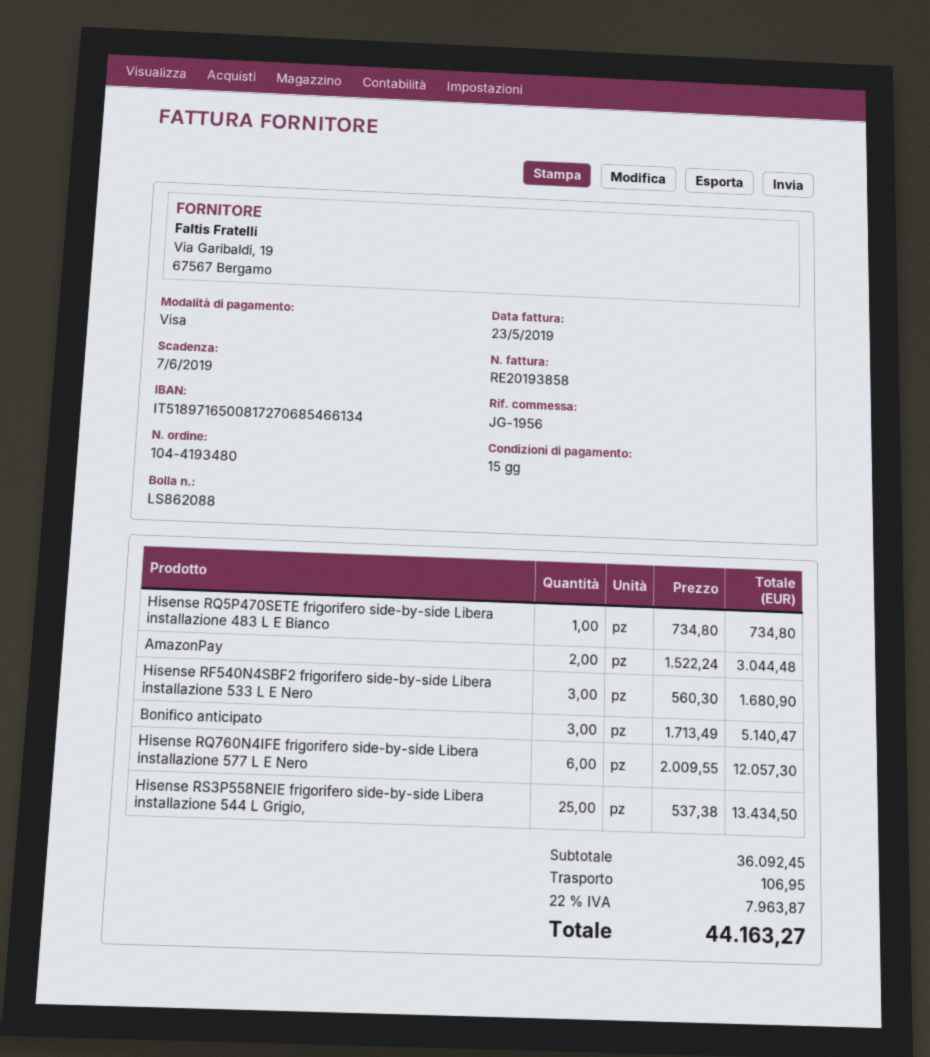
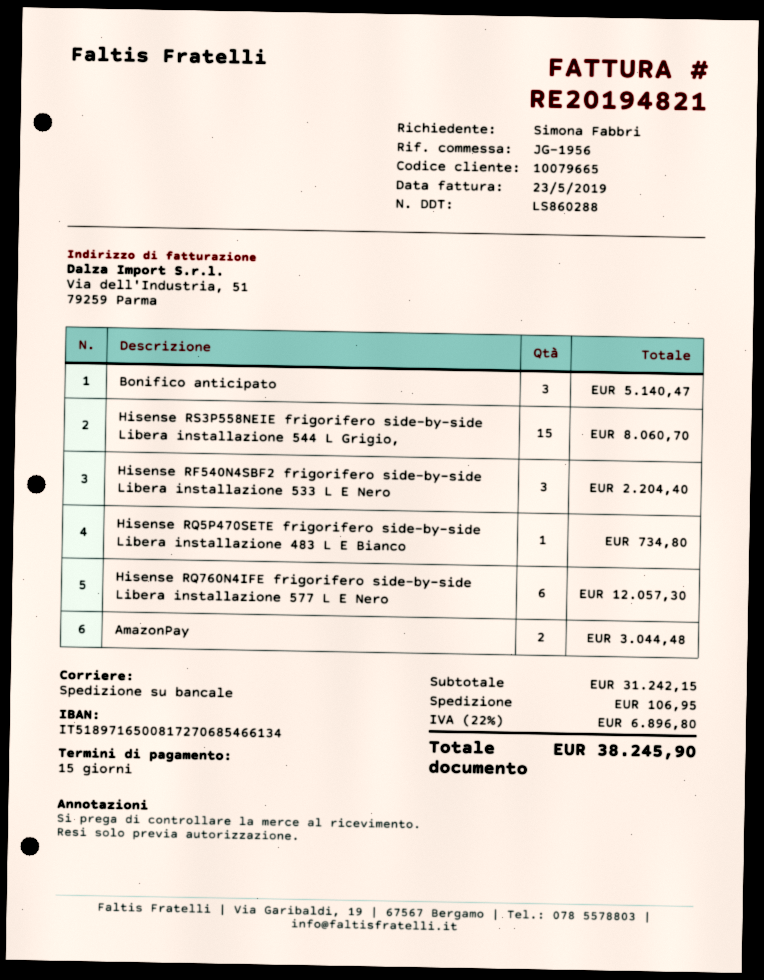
delivery note number: LS862088 -> LS860288
invoice number: RE20193858 -> RE20194821
Hisense RF540N4SBF2 frigorifero side-by-side Libera installazione 533 L E Nero: 3 for 1680.90 -> 3 for 2204.40
Hisense RS3P558NEIE frigorifero side-by-side Libera installazione 544 L Grigio,: 25 for 13434.50 -> 15 for 8060.70
subtotal: 36092.45 -> 31242.15
tax: 22% = 7963.87 -> 22% = 6896.80
total: 44163.27 -> 38245.90

